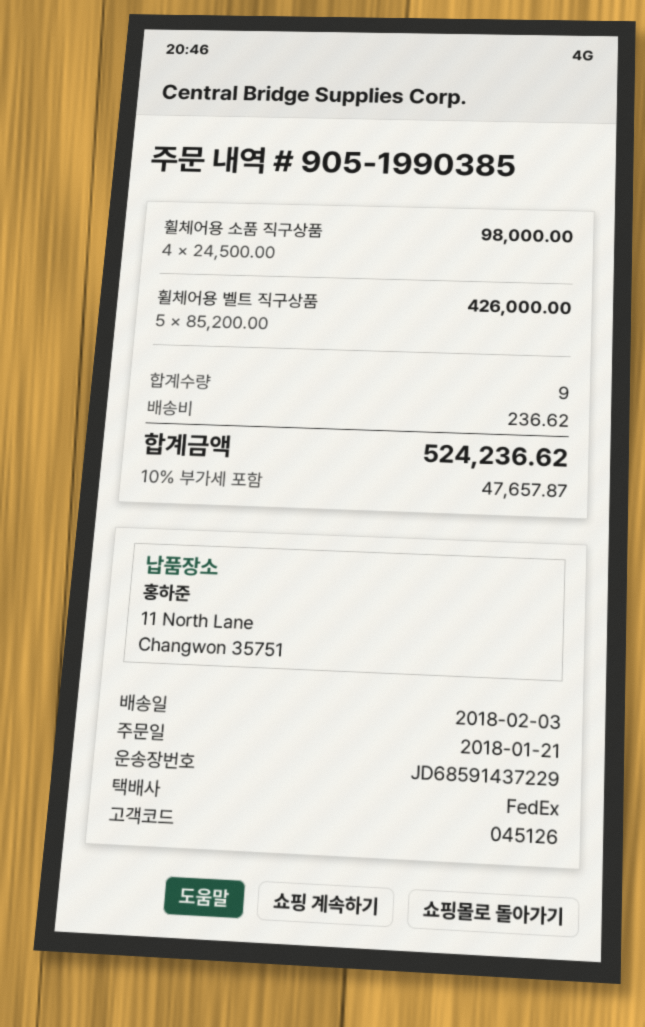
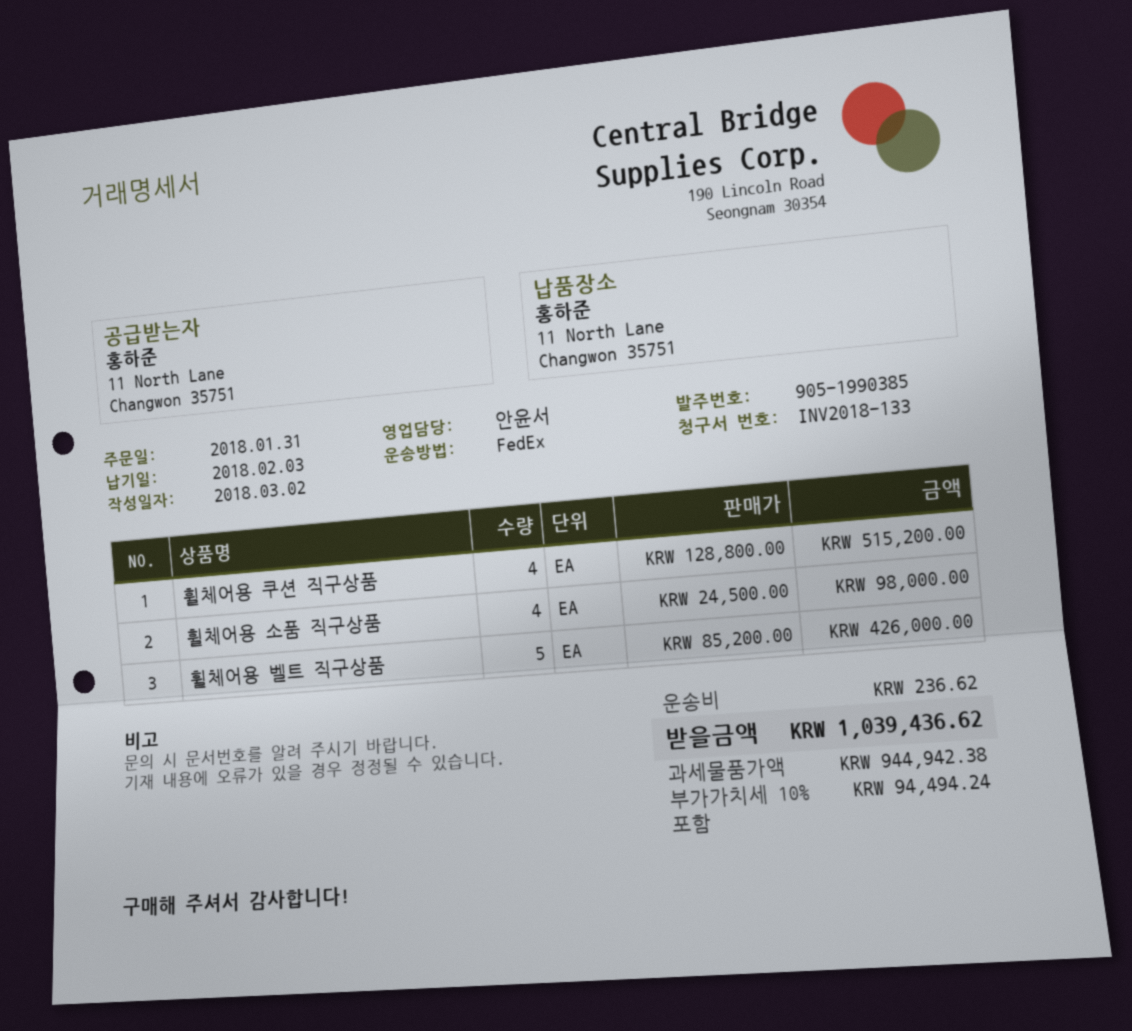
order date: 2018-01-21 -> 2018-01-31
휠체어용 쿠션 직구상품: none -> 4 x 128800.00 = 515200.00
tax: 10% = 47657.87 -> 10% = 94494.24
total: 524236.62 -> 1039436.62

